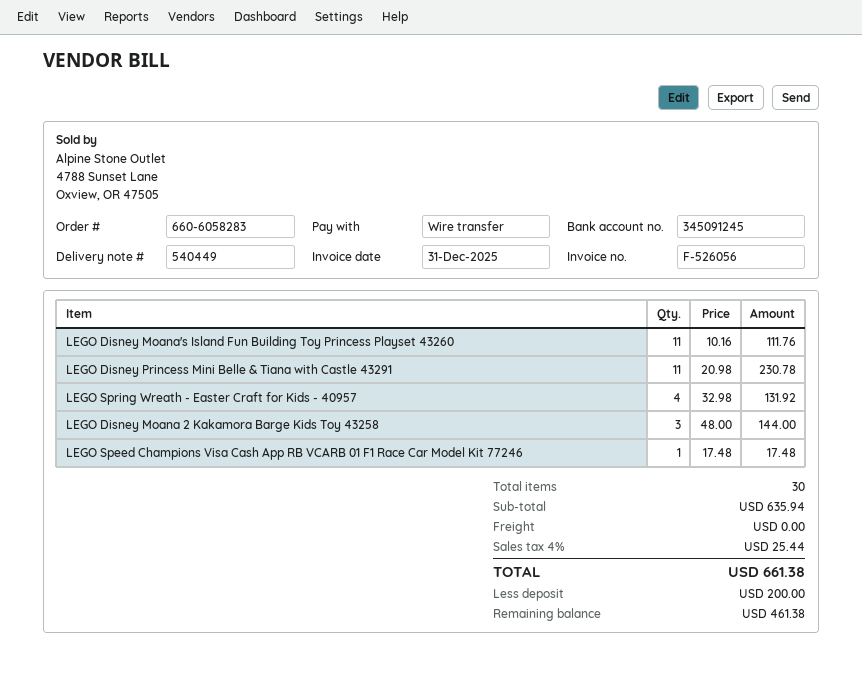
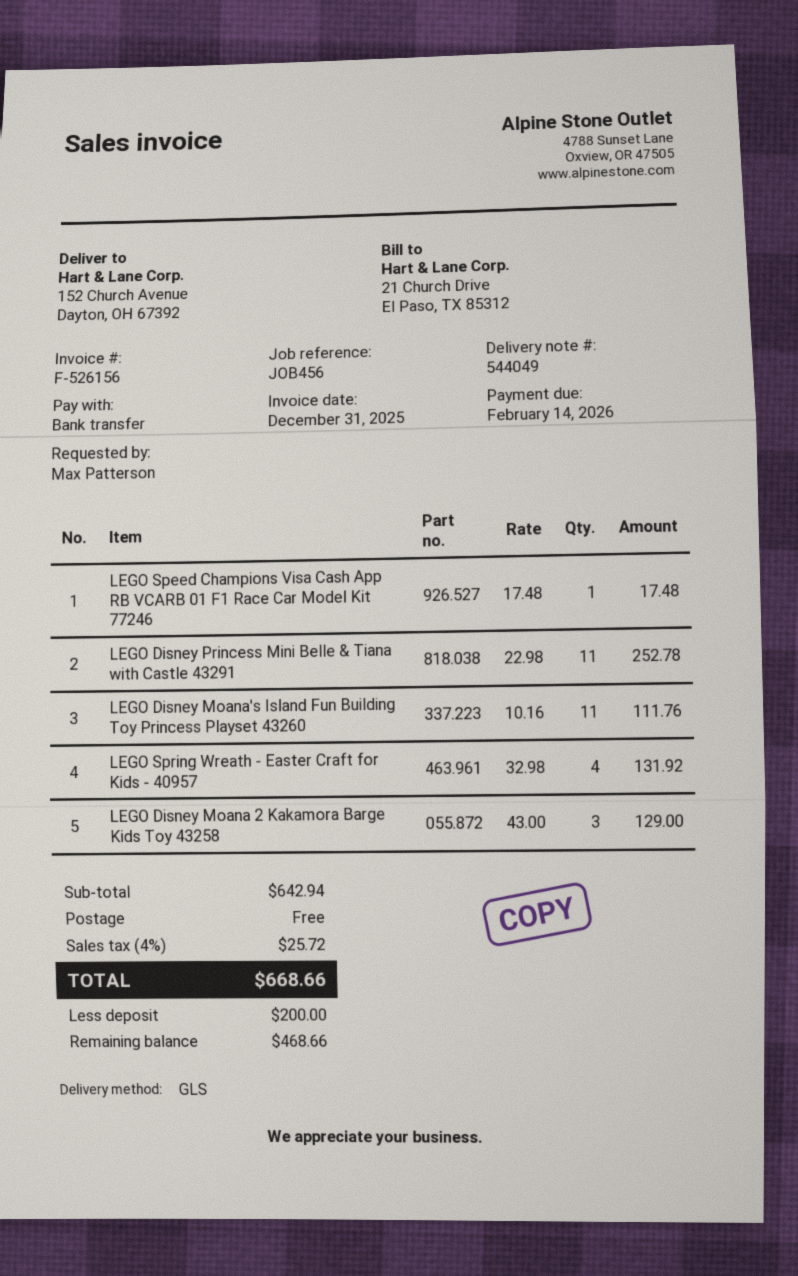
delivery note number: 540449 -> 544049
invoice number: F-526056 -> F-526156
LEGO Disney Princess Mini Belle & Tiana with Castle 43291: 11 x 20.98 = 230.78 -> 11 x 22.98 = 252.78
LEGO Disney Moana 2 Kakamora Barge Kids Toy 43258: 3 x 48.00 = 144.00 -> 3 x 43.00 = 129.00
subtotal: 635.94 -> 642.94
tax: 4% = 25.44 -> 4% = 25.72
total: 661.38 -> 668.66
balance: 461.38 -> 468.66

